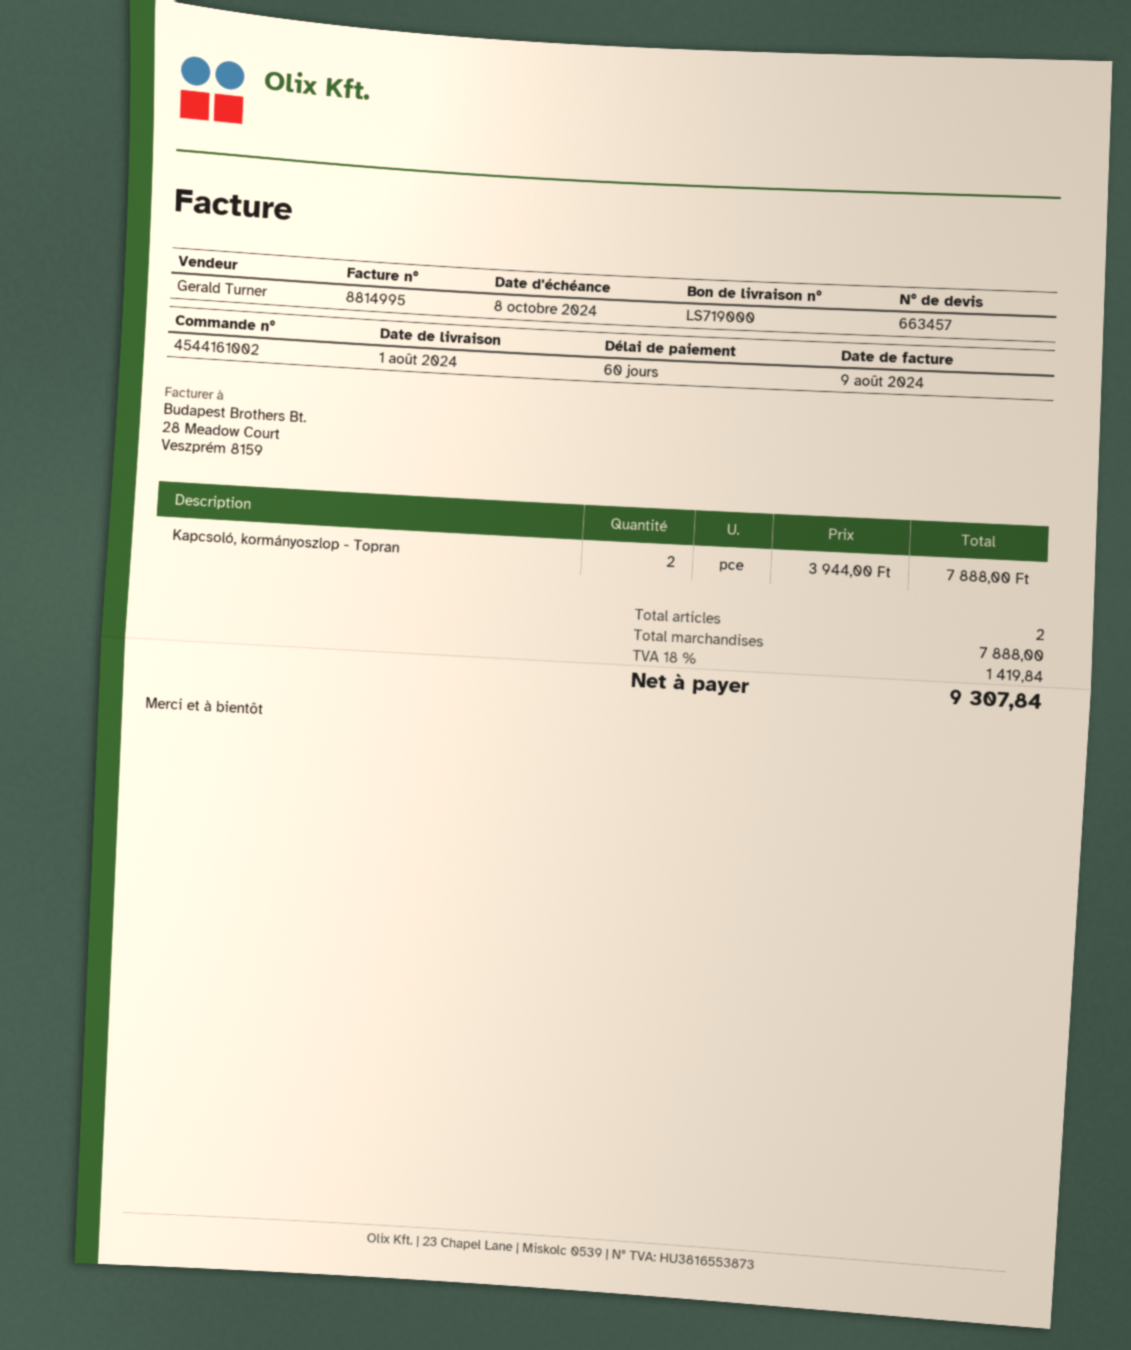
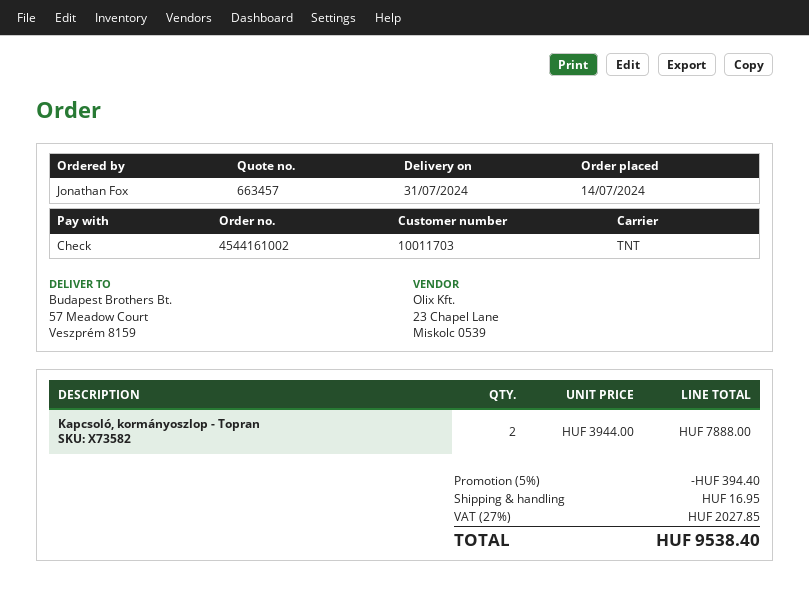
delivery date: 2024-08-01 -> 2024-07-31
discount: none -> 5% = 394.40
shipping: none -> 16.95
tax: 18% = 1419.84 -> 27% = 2027.85
total: 9307.84 -> 9538.40

